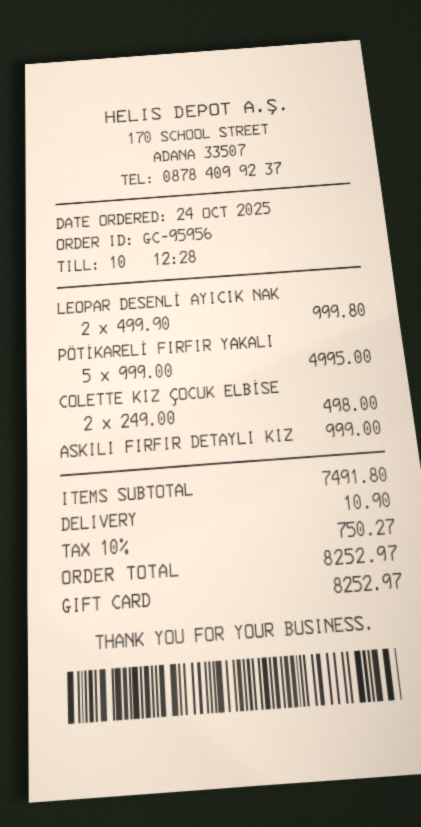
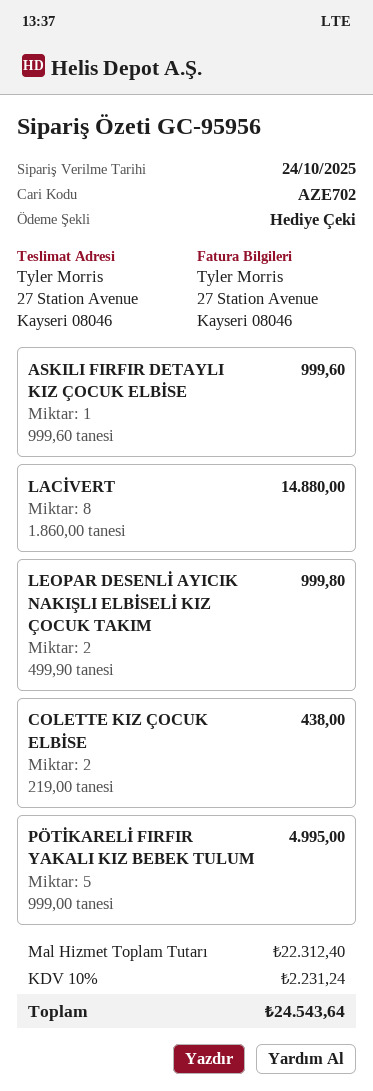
COLETTE KIZ ÇOCUK ELBİSE: 2 x 249.00 = 498.00 -> 2 x 219.00 = 438.00
ASKILI FIRFIR DETAYLI KIZ: 1 x 999.00 = 999.00 -> 1 x 999.60 = 999.60
LACİVERT: none -> 8 x 1860.00 = 14880.00
subtotal: 7491.80 -> 22312.40
shipping: 10.90 -> none
tax: 10% = 750.27 -> 10% = 2231.24
total: 8252.97 -> 24543.64

